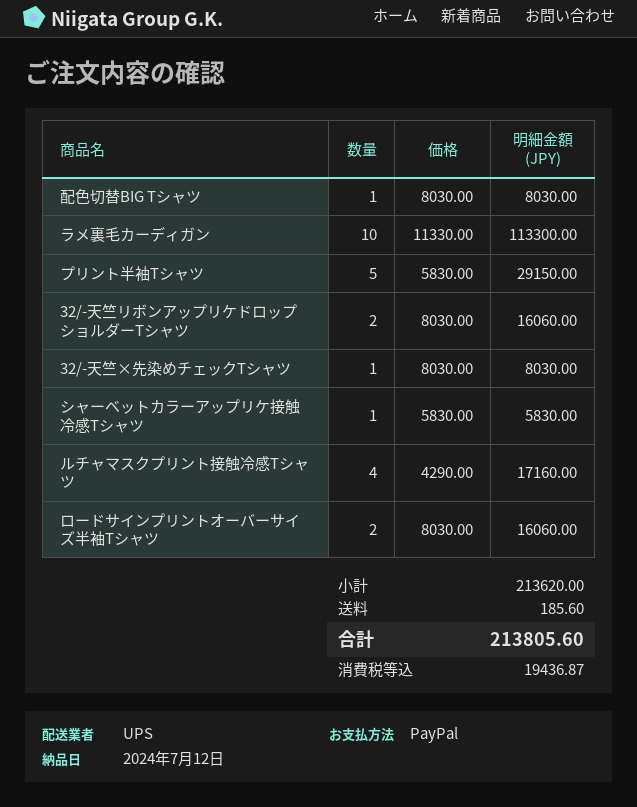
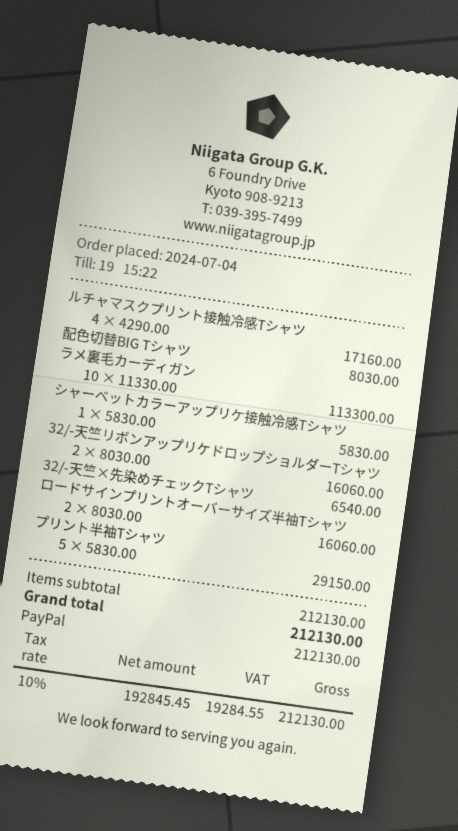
32/-天竺×先染めチェックTシャツ: 1 x 8030.00 = 8030.00 -> 1 x 6540.00 = 6540.00
subtotal: 213620.00 -> 212130.00
shipping: 185.60 -> none
tax: 19436.87 -> 19284.55
total: 213805.60 -> 212130.00

